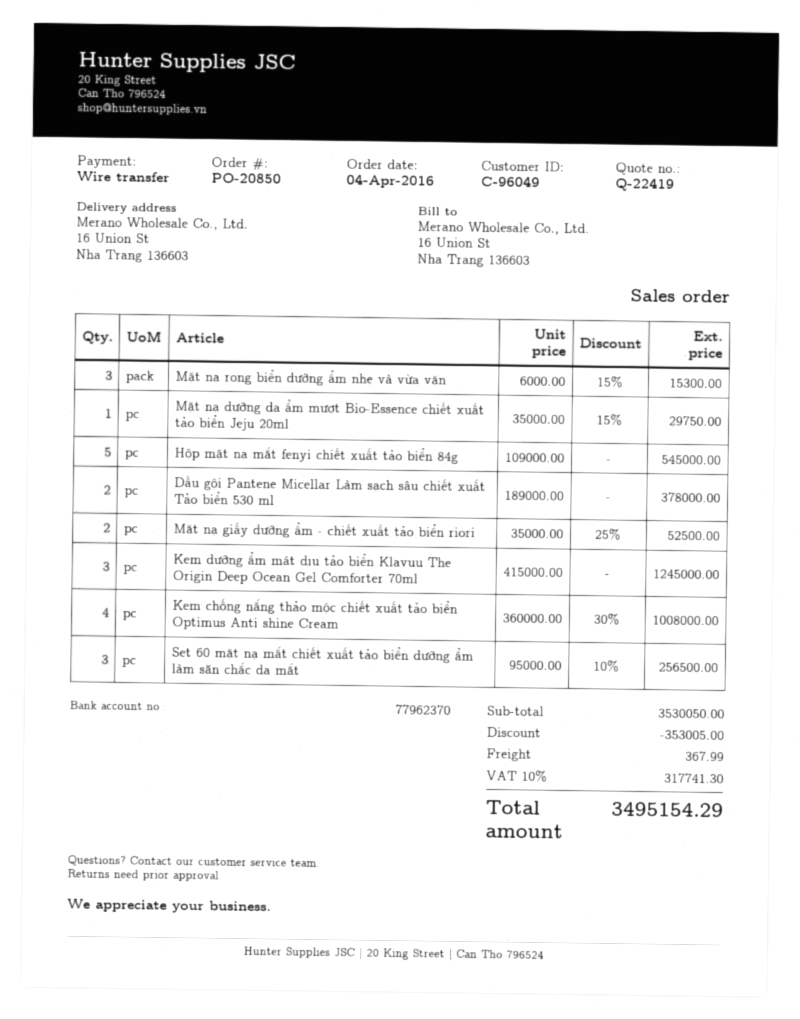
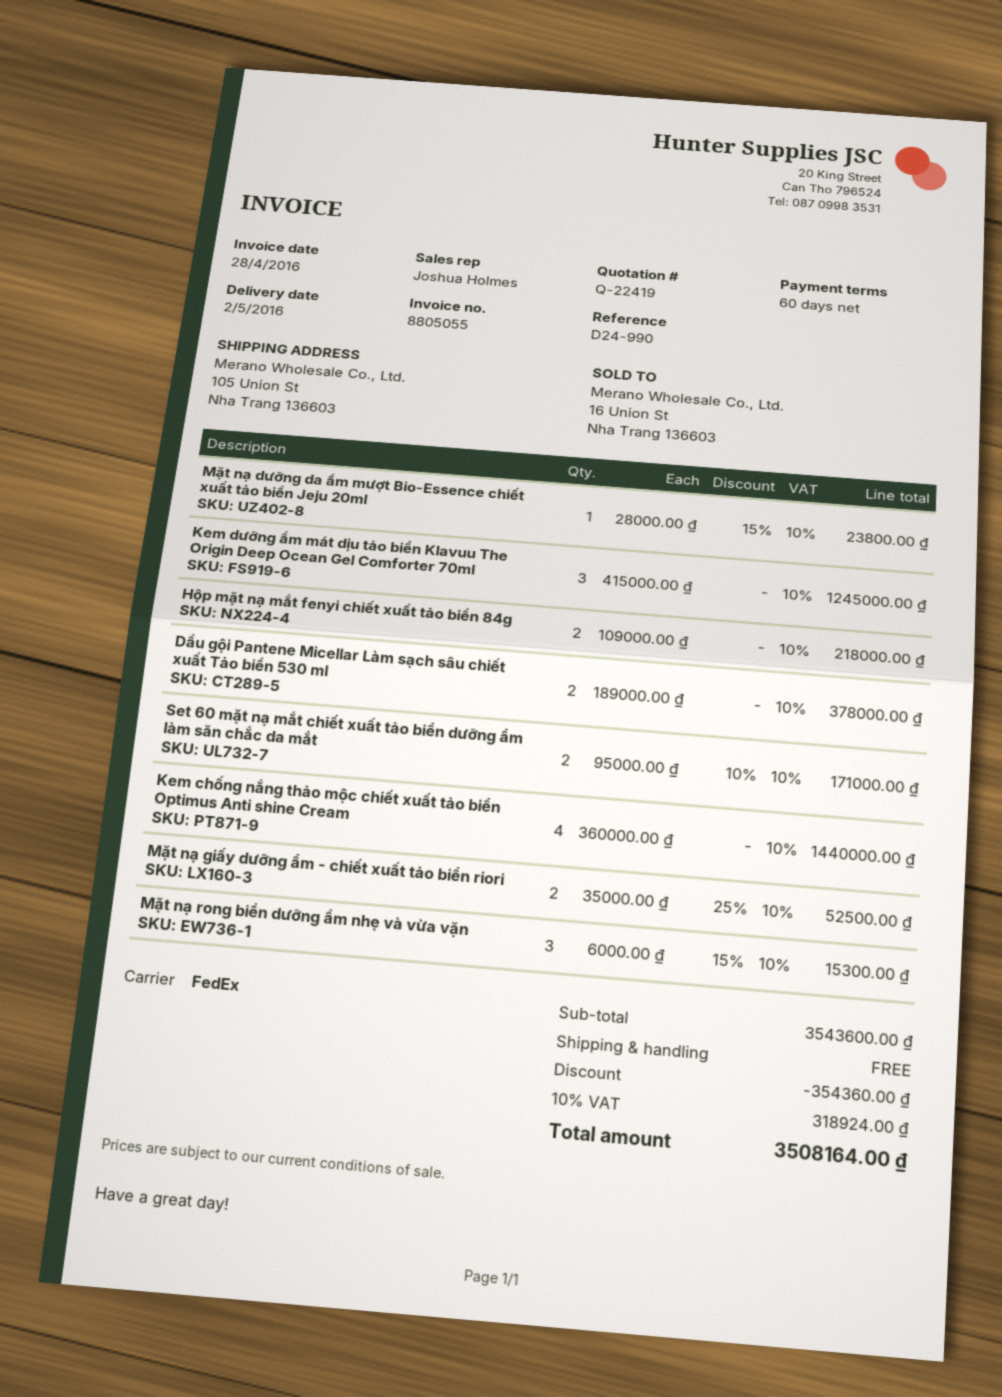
ship to: 16 Union St, Nha Trang 136603 -> 105 Union St, Nha Trang 136603
Mặt nạ dưỡng da ẩm mượt Bio-Essence chiết xuất tảo biển Jeju 20ml: 1 x 35000.00 - 15% = 29750.00 -> 1 x 28000.00 - 15% = 23800.00
Hộp mặt nạ mắt fenyi chiết xuất tảo biển 84g: 5 x 109000.00 = 545000.00 -> 2 x 109000.00 = 218000.00
Kem chống nắng thảo mộc chiết xuất tảo biển Optimus Anti shine Cream: 4 x 360000.00 - 30% = 1008000.00 -> 4 x 360000.00 = 1440000.00
Set 60 mặt nạ mắt chiết xuất tảo biển dưỡng ẩm làm săn chắc da mắt: 3 x 95000.00 - 10% = 256500.00 -> 2 x 95000.00 - 10% = 171000.00
subtotal: 3530050.00 -> 3543600.00
discount: 353005.00 -> 354360.00
shipping: 367.99 -> 0.00
tax: 10% = 317741.30 -> 10% = 318924.00
total: 3495154.29 -> 3508164.00

